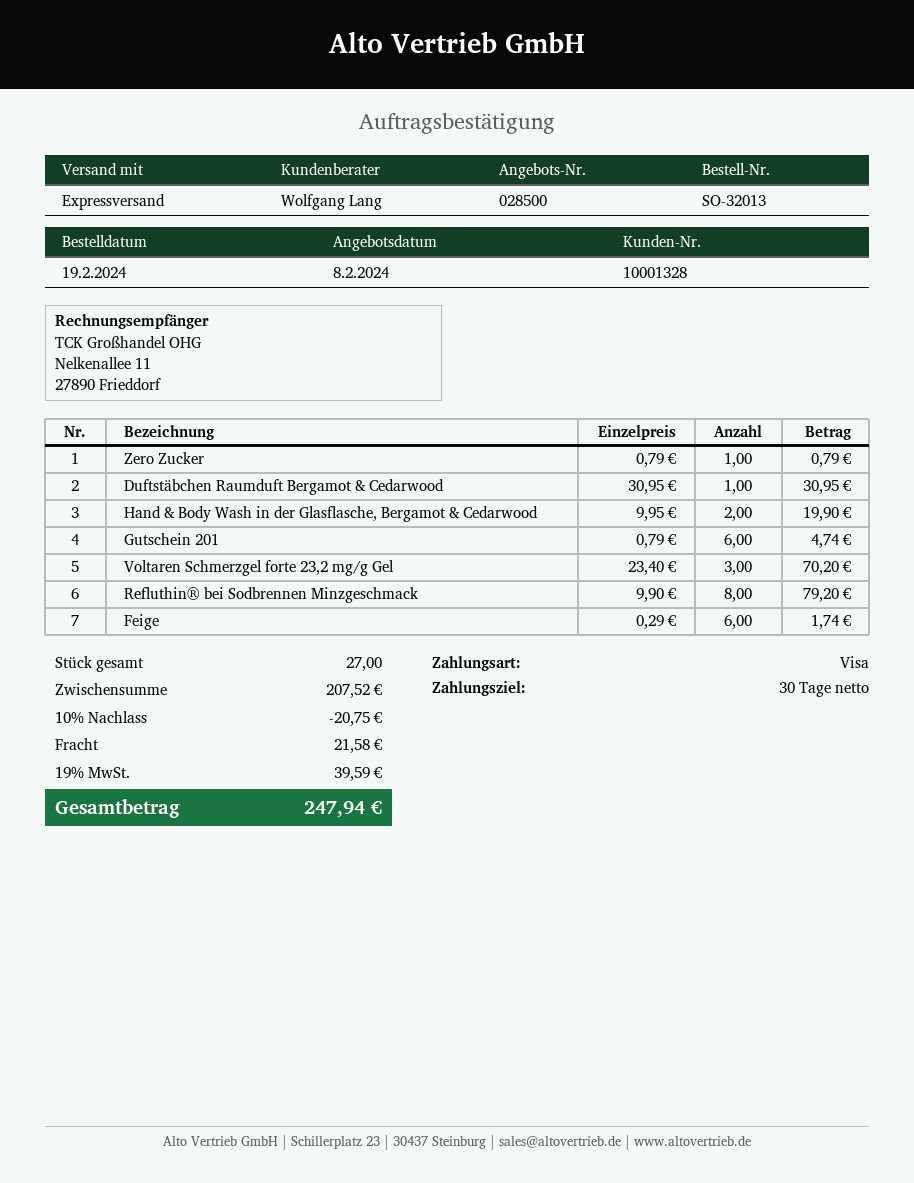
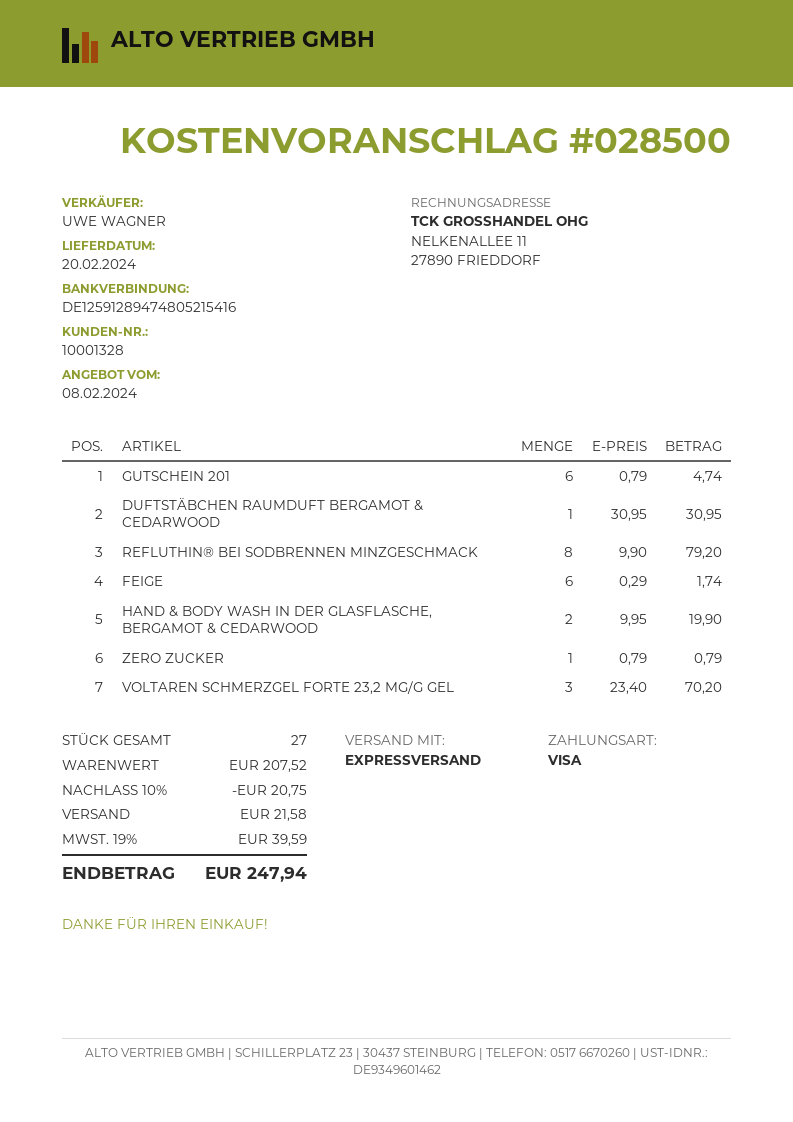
sales rep: Wolfgang Lang -> UWE WAGNER

